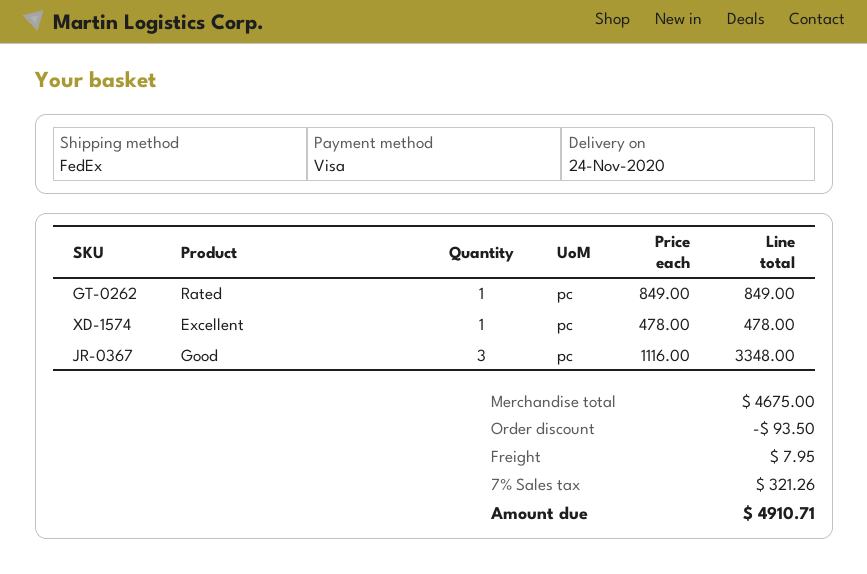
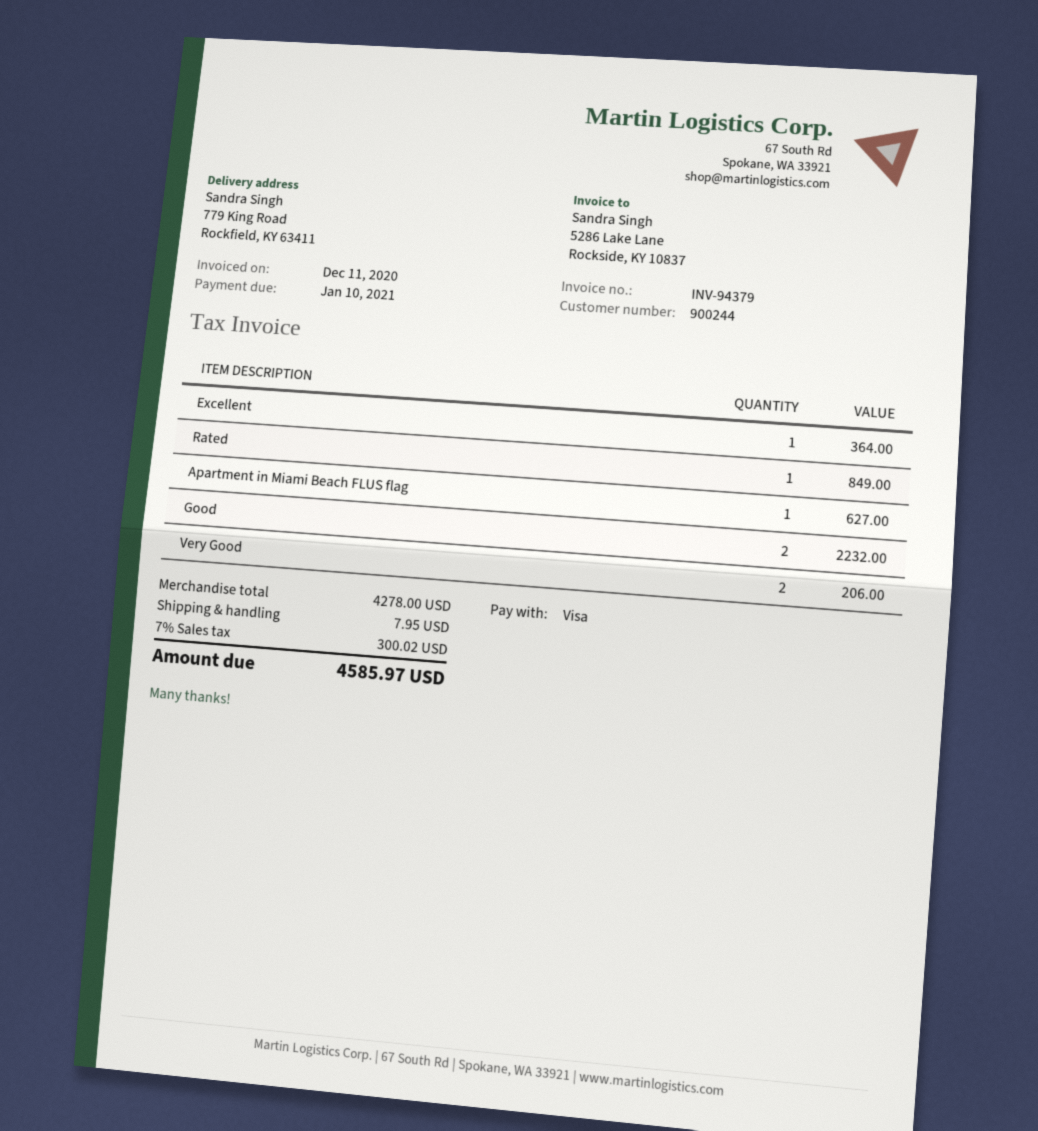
Excellent: 1 for 478.00 -> 1 for 364.00
Good: 3 for 3348.00 -> 2 for 2232.00
Apartment in Miami Beach FLUS flag: none -> 1 for 627.00
Very Good: none -> 2 for 206.00
subtotal: 4675.00 -> 4278.00
discount: 93.50 -> none
tax: 7% = 321.26 -> 7% = 300.02
total: 4910.71 -> 4585.97

